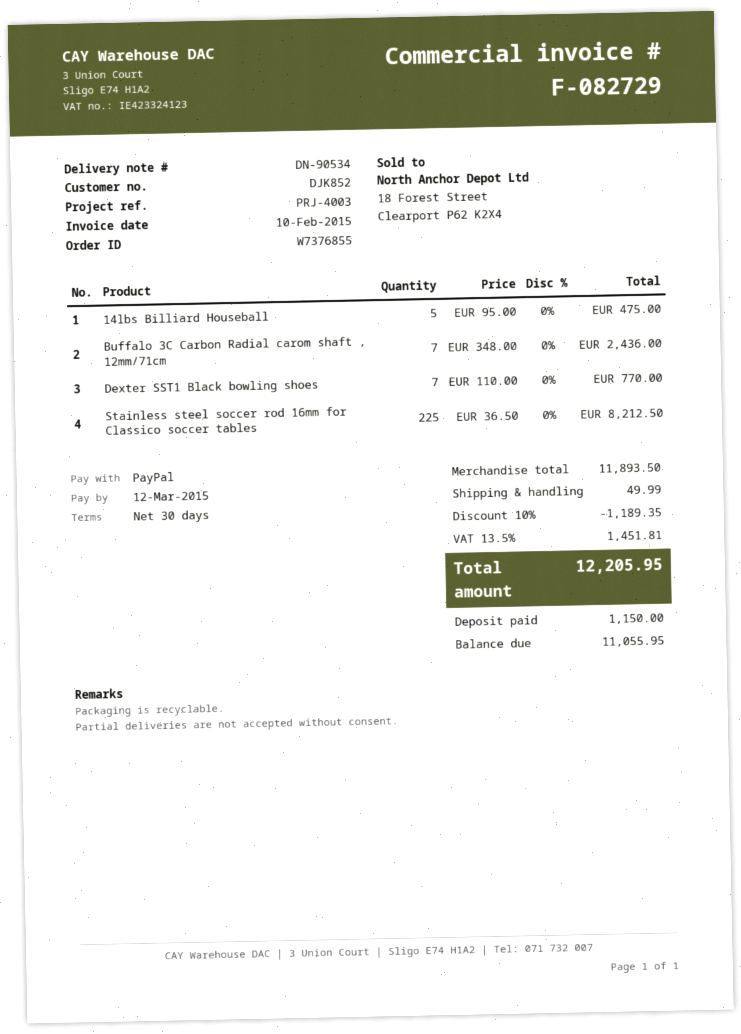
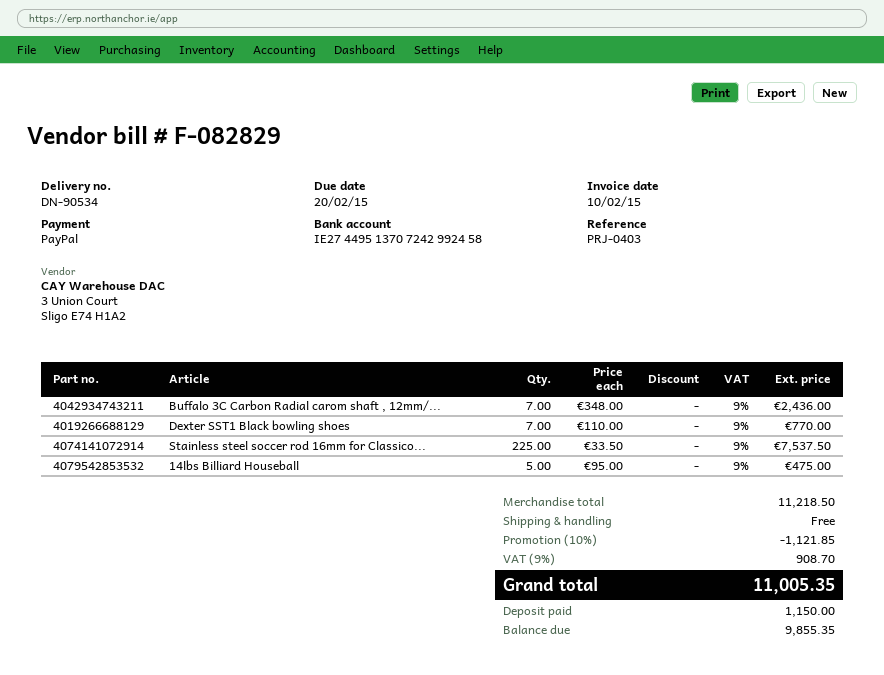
invoice number: F-082729 -> F-082829
due date: 2015-03-12 -> 2015-02-20
reference: PRJ-4003 -> PRJ-0403
Stainless steel soccer rod 16mm for Classico soccer tables: 225 x 36.50 = 8212.50 -> 225 x 33.50 = 7537.50
subtotal: 11893.50 -> 11218.50
discount: 10% = 1189.35 -> 10% = 1121.85
shipping: 49.99 -> 0.00
tax: 13.5% = 1451.81 -> 9% = 908.70
total: 12205.95 -> 11005.35
balance: 11055.95 -> 9855.35

